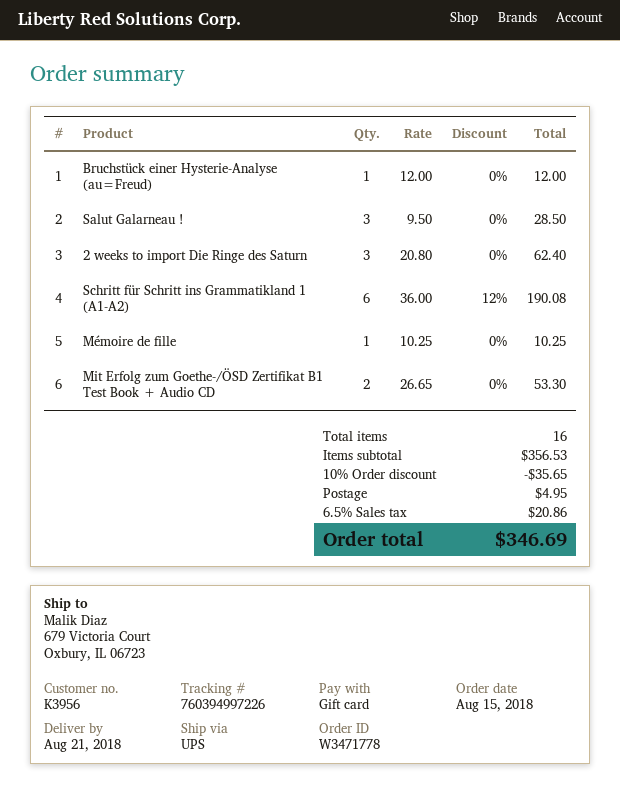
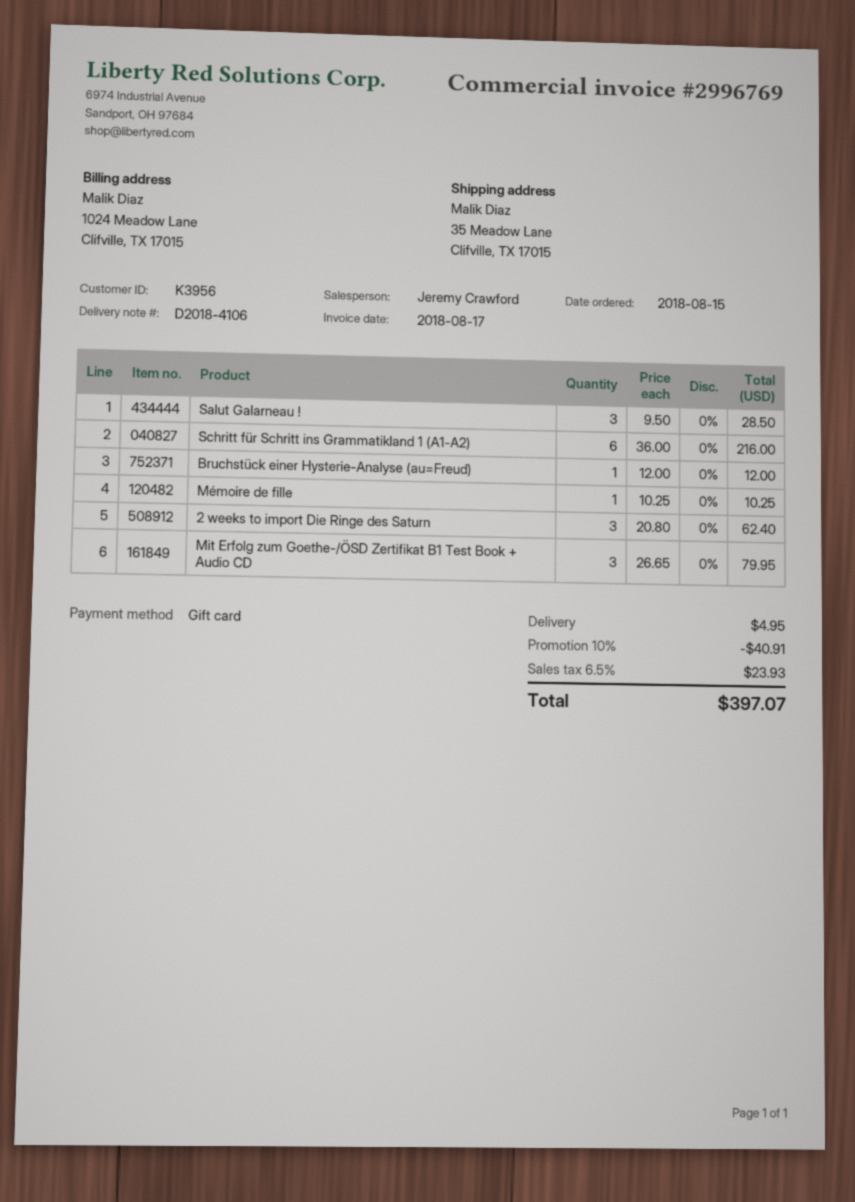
ship to: 679 Victoria Court, Oxbury, IL 06723 -> 35 Meadow Lane, Clifville, TX 17015
Schritt für Schritt ins Grammatikland 1 (A1-A2): 6 x 36.00 - 12% = 190.08 -> 6 x 36.00 = 216.00
Mit Erfolg zum Goethe-/ÖSD Zertifikat B1 Test Book + Audio CD: 2 x 26.65 = 53.30 -> 3 x 26.65 = 79.95
discount: 10% = 35.65 -> 10% = 40.91
tax: 6.5% = 20.86 -> 6.5% = 23.93
total: 346.69 -> 397.07

